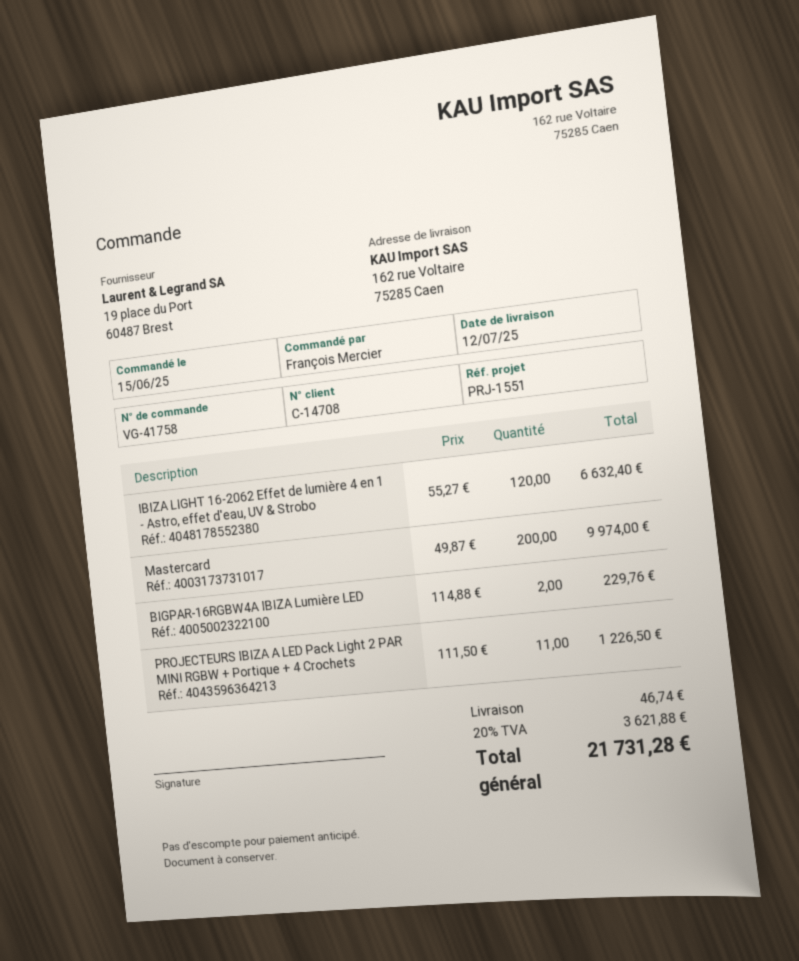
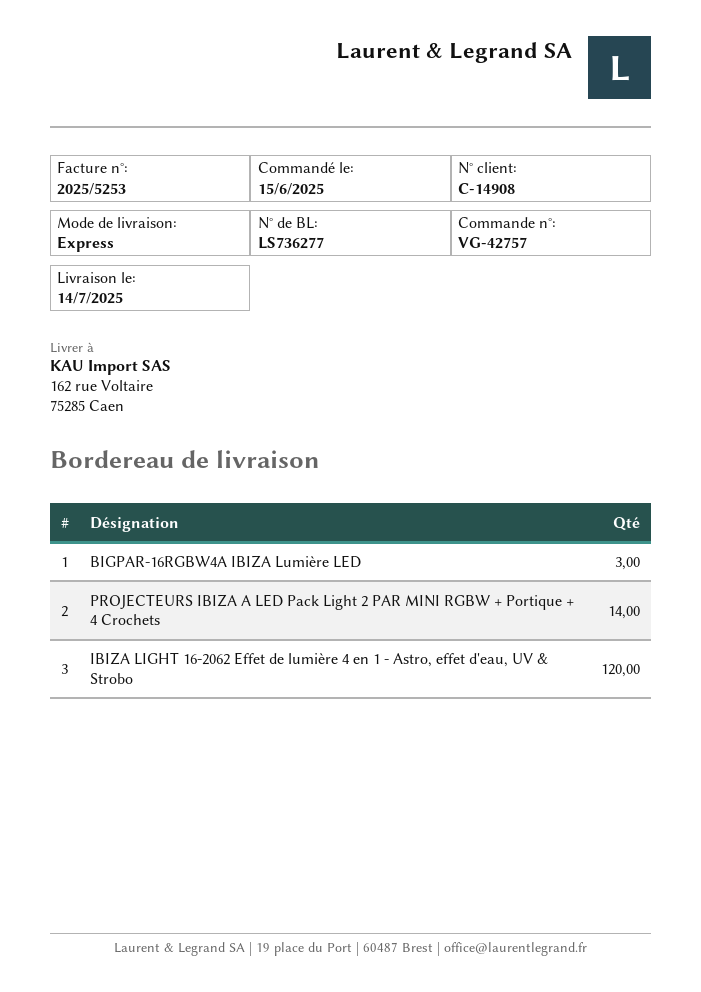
order number: VG-41758 -> VG-42757
delivery date: 2025-07-12 -> 2025-07-14
customer number: C-14708 -> C-14908
Mastercard: 200 -> none
BIGPAR-16RGBW4A IBIZA Lumière LED: 2 -> 3
PROJECTEURS IBIZA A LED Pack Light 2 PAR MINI RGBW + Portique + 4 Crochets: 11 -> 14

